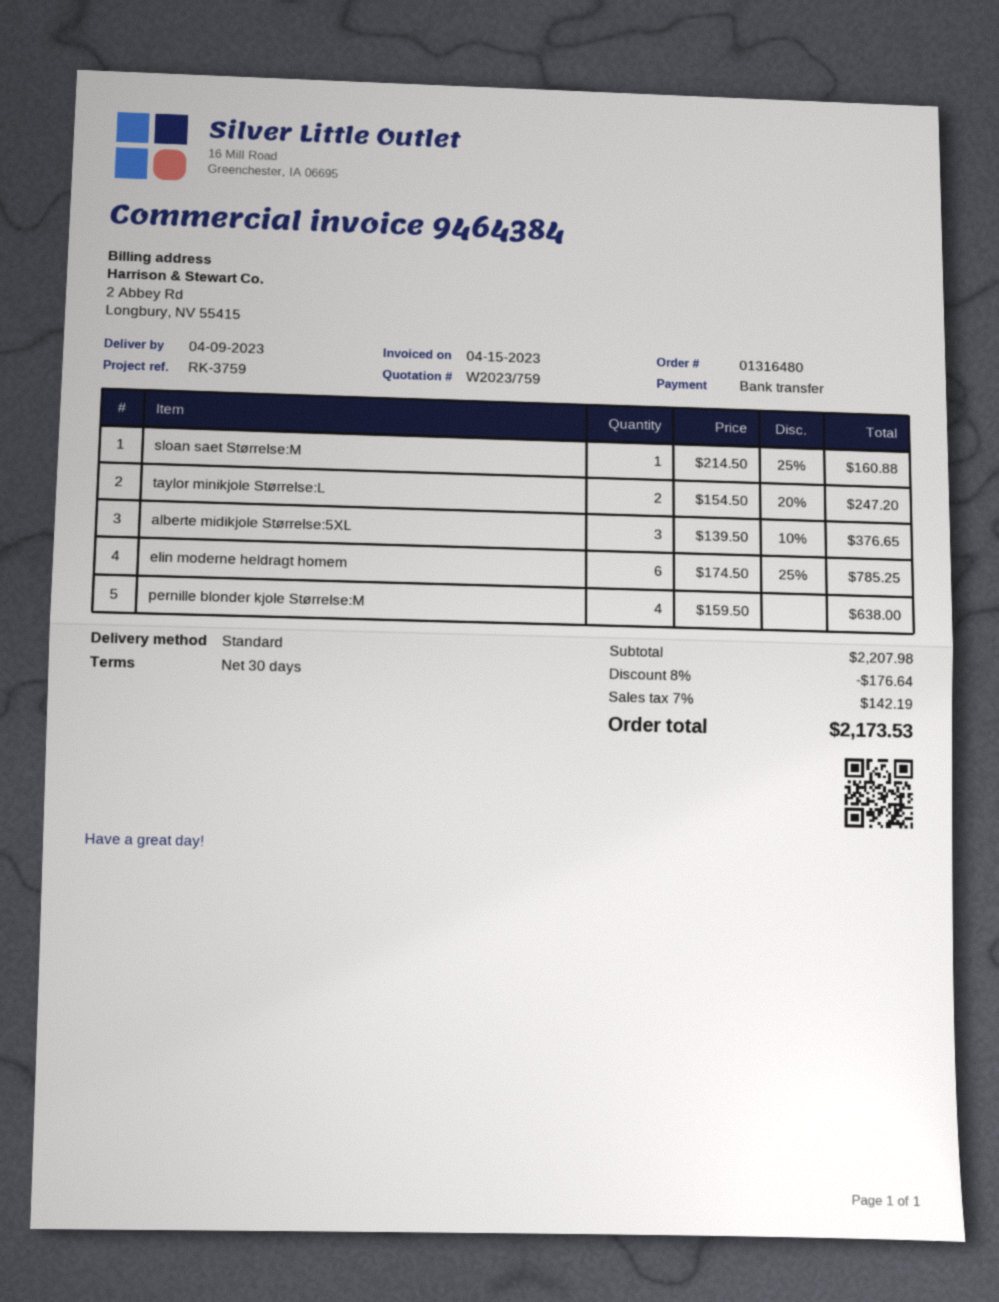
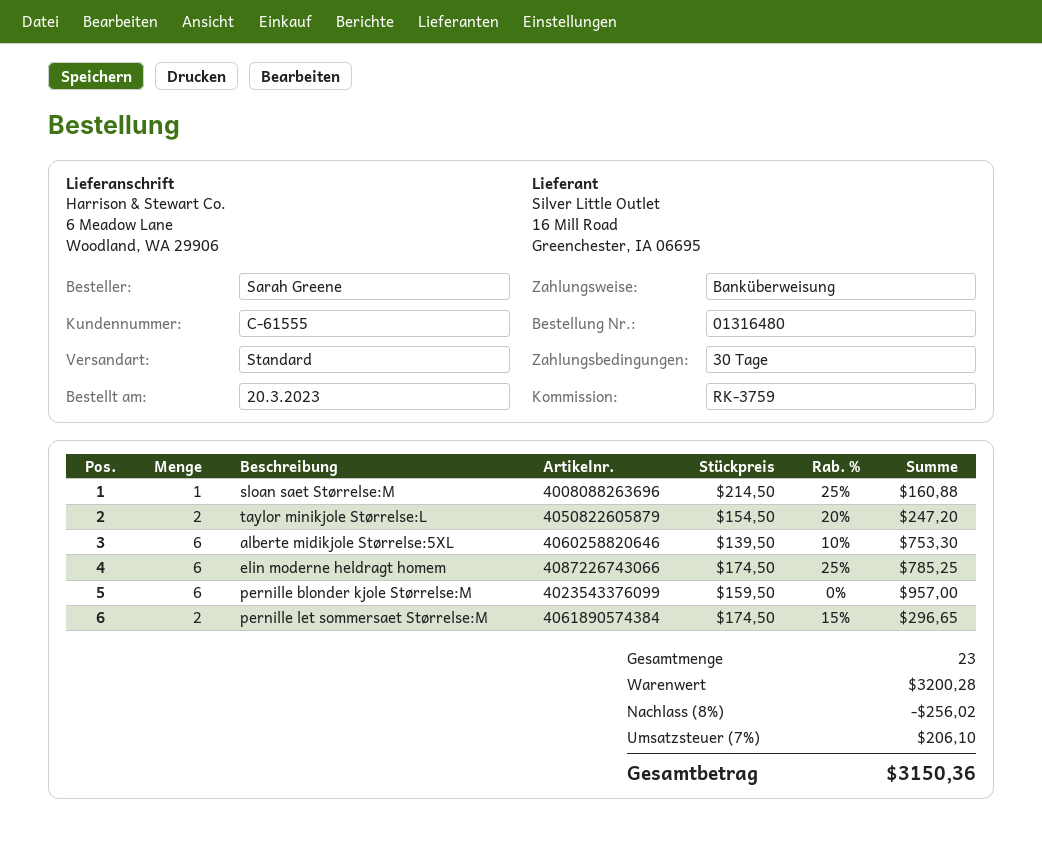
alberte midikjole Størrelse:5XL: 3 x 139.50 - 10% = 376.65 -> 6 x 139.50 - 10% = 753.30
pernille blonder kjole Størrelse:M: 4 x 159.50 = 638.00 -> 6 x 159.50 = 957.00
pernille let sommersaet Størrelse:M: none -> 2 x 174.50 - 15% = 296.65
subtotal: 2207.98 -> 3200.28
discount: 8% = 176.64 -> 8% = 256.02
tax: 7% = 142.19 -> 7% = 206.10
total: 2173.53 -> 3150.36

